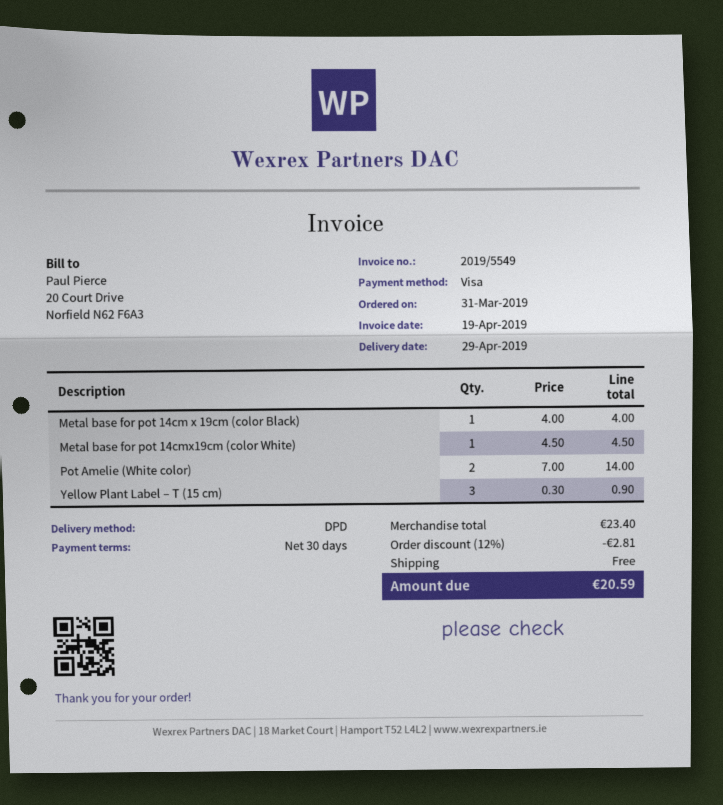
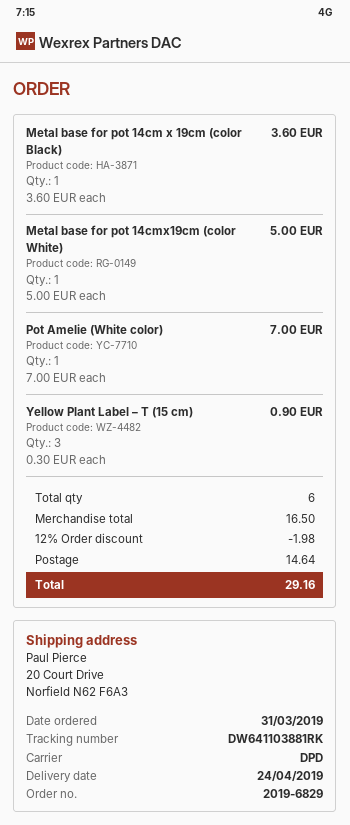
delivery date: 2019-04-29 -> 2019-04-24
Metal base for pot 14cm x 19cm (color Black): 1 x 4.00 = 4.00 -> 1 x 3.60 = 3.60
Metal base for pot 14cmx19cm (color White): 1 x 4.50 = 4.50 -> 1 x 5.00 = 5.00
Pot Amelie (White color): 2 x 7.00 = 14.00 -> 1 x 7.00 = 7.00
subtotal: 23.40 -> 16.50
discount: 12% = 2.81 -> 12% = 1.98
shipping: 0.00 -> 14.64
total: 20.59 -> 29.16

